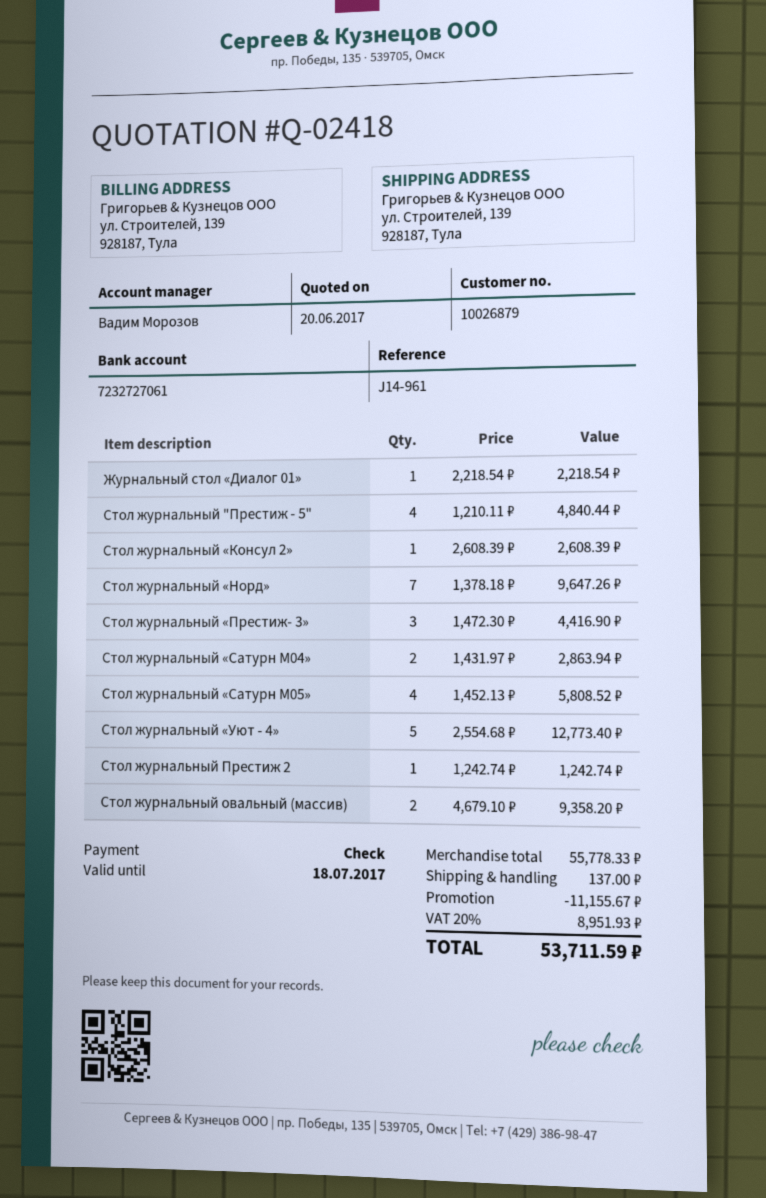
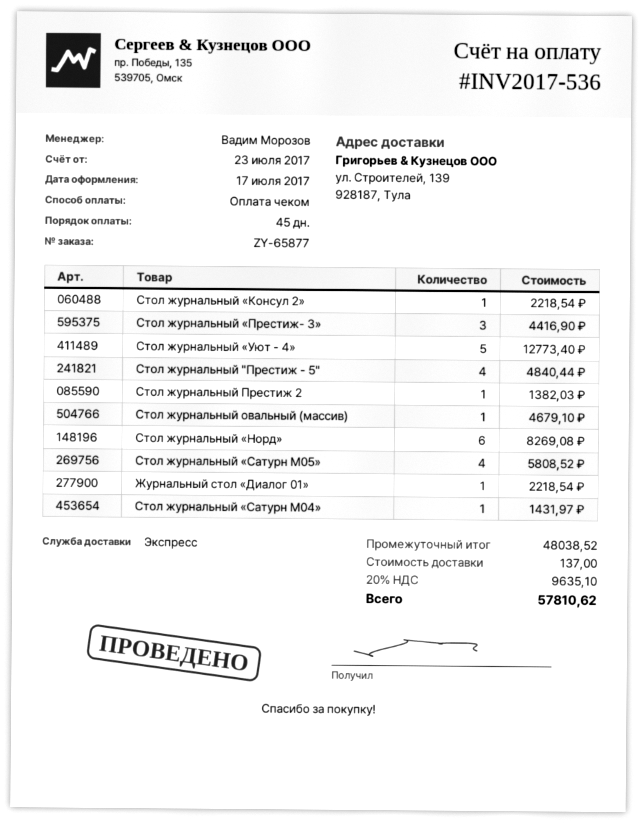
Стол журнальный «Консул 2»: 1 for 2608.39 -> 1 for 2218.54
Стол журнальный «Норд»: 7 for 9647.26 -> 6 for 8269.08
Стол журнальный «Сатурн М04»: 2 for 2863.94 -> 1 for 1431.97
Стол журнальный Престиж 2: 1 for 1242.74 -> 1 for 1382.03
Стол журнальный овальный (массив): 2 for 9358.20 -> 1 for 4679.10
subtotal: 55778.33 -> 48038.52
discount: 11155.67 -> none
tax: 20% = 8951.93 -> 20% = 9635.10
total: 53711.59 -> 57810.62

